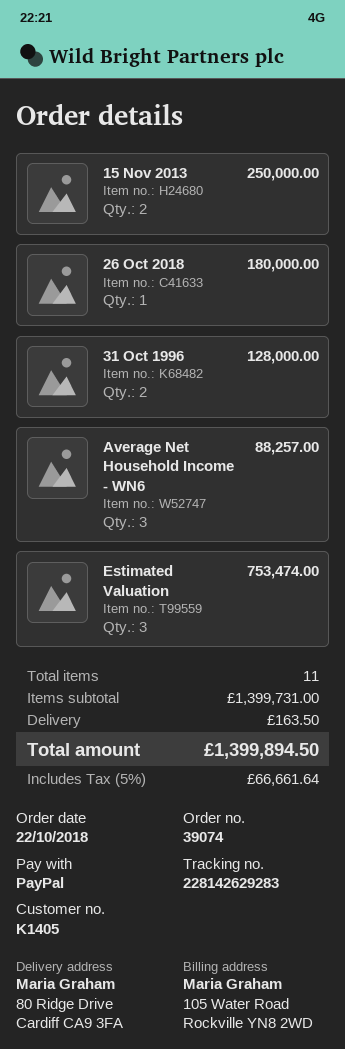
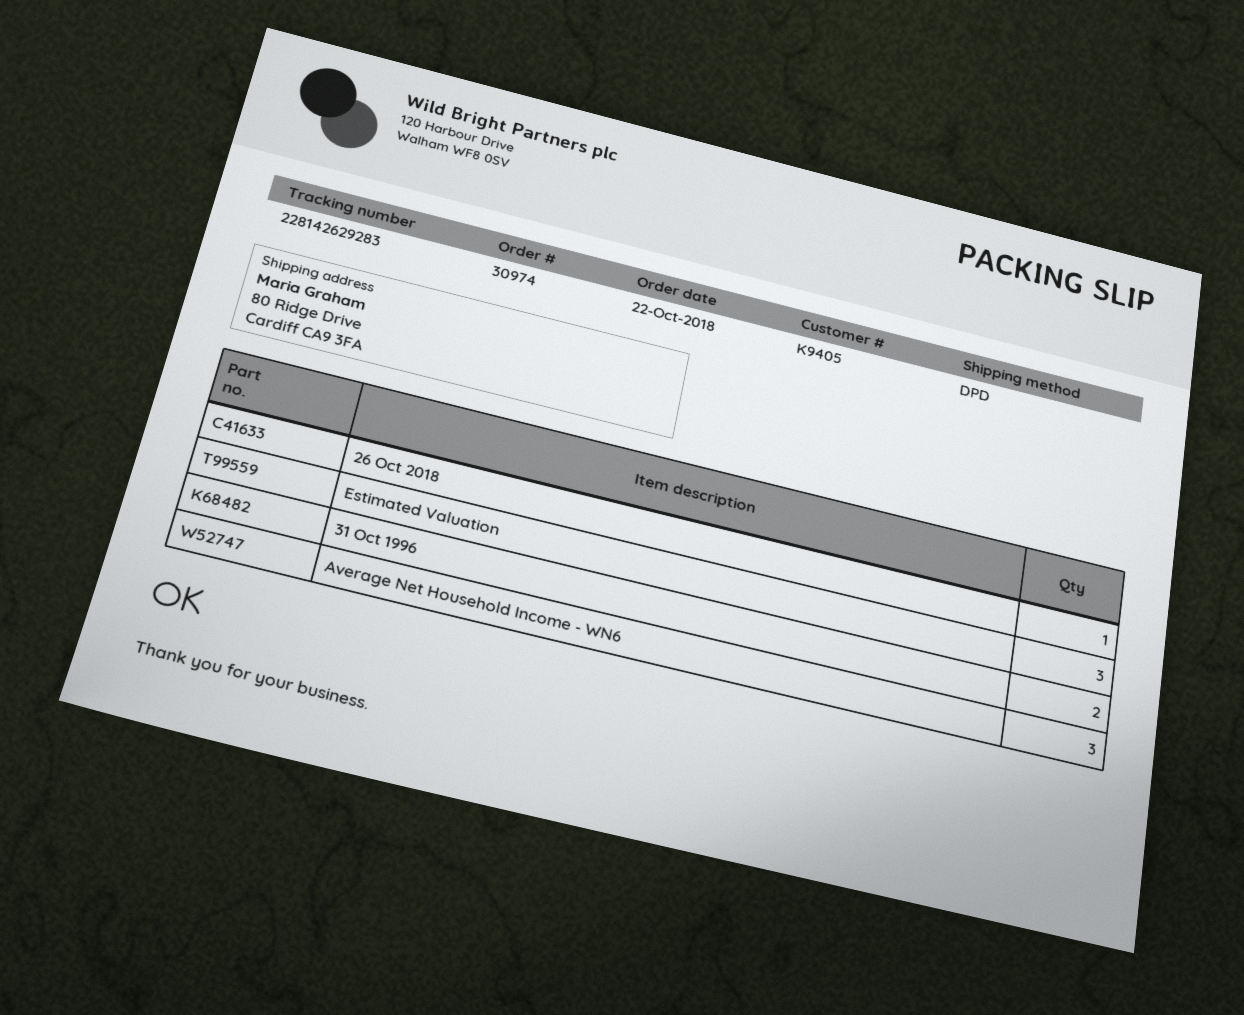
order number: 39074 -> 30974
customer number: K1405 -> K9405
15 Nov 2013: 2 -> none

